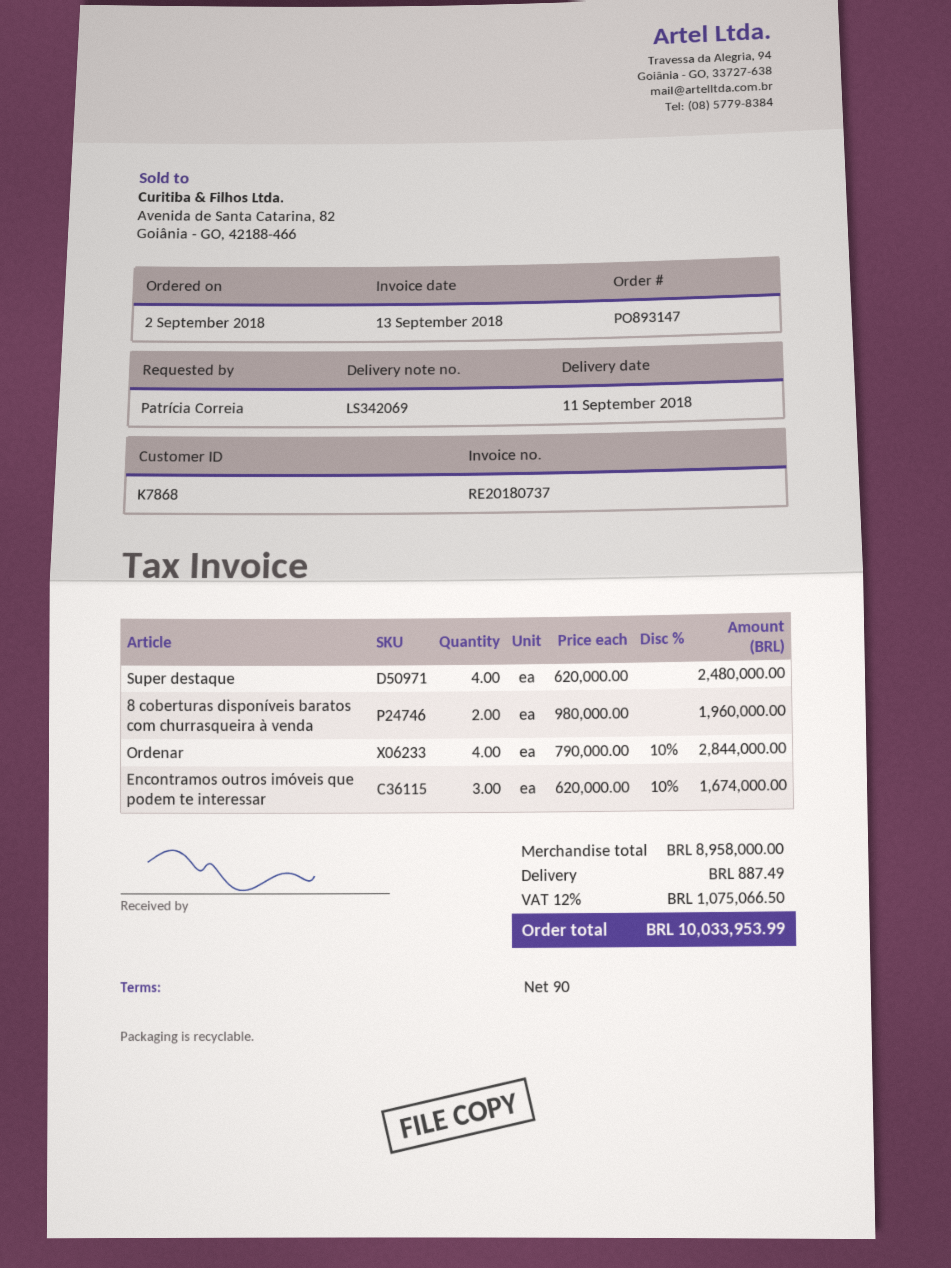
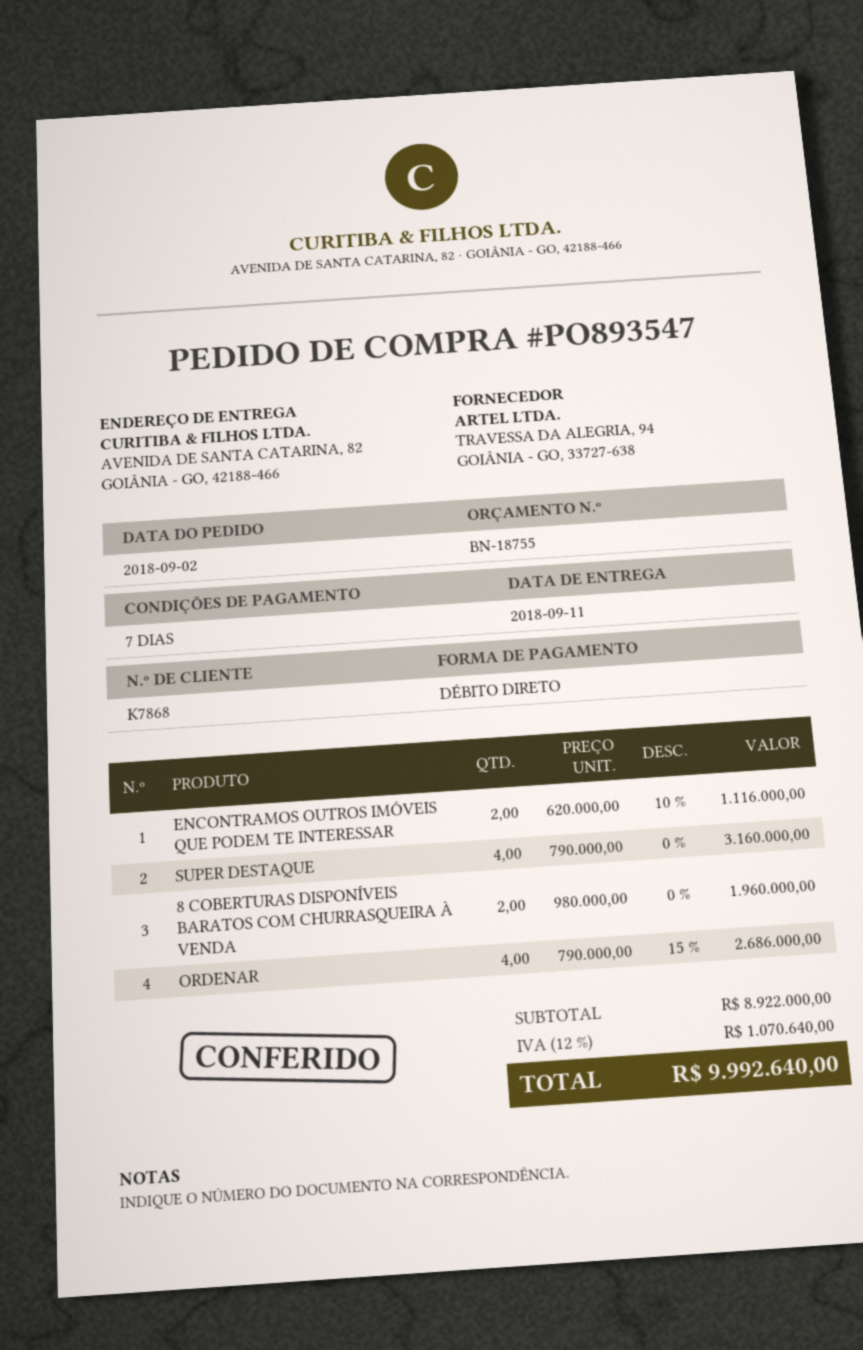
order number: PO893147 -> PO893547
payment terms: 90 days -> 7 days
Super destaque: 4 x 620000.00 = 2480000.00 -> 4 x 790000.00 = 3160000.00
Ordenar: 4 x 790000.00 - 10% = 2844000.00 -> 4 x 790000.00 - 15% = 2686000.00
Encontramos outros imóveis que podem te interessar: 3 x 620000.00 - 10% = 1674000.00 -> 2 x 620000.00 - 10% = 1116000.00
subtotal: 8958000.00 -> 8922000.00
shipping: 887.49 -> none
tax: 12% = 1075066.50 -> 12% = 1070640.00
total: 10033953.99 -> 9992640.00

